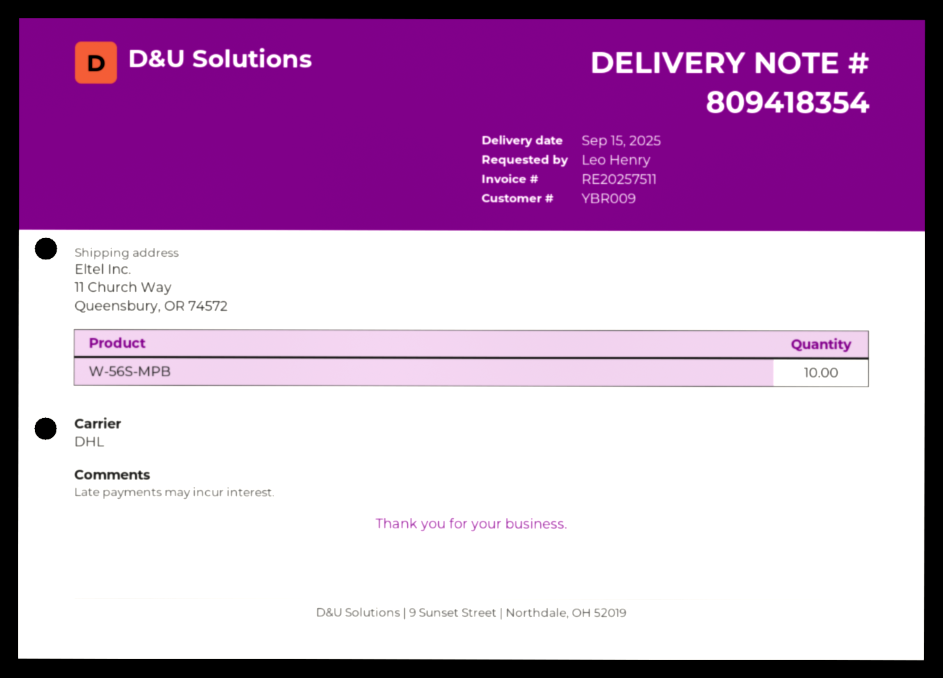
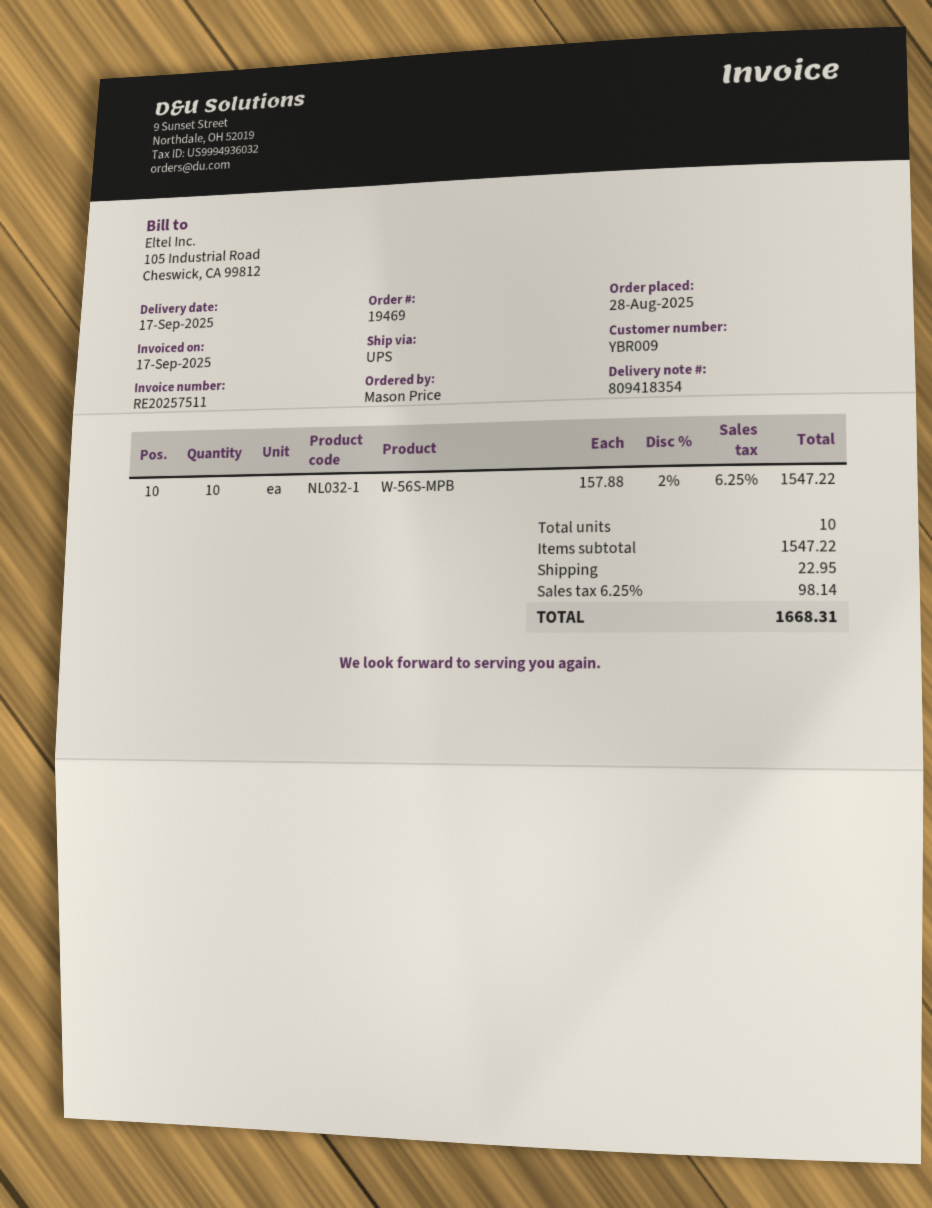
delivery date: 2025-09-15 -> 2025-09-17
ordered by: Leo Henry -> Mason Price
shipping method: DHL -> UPS

